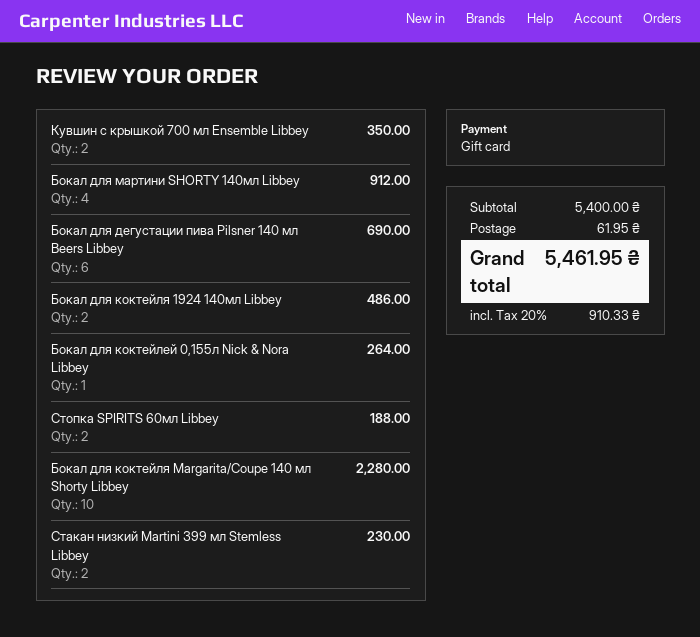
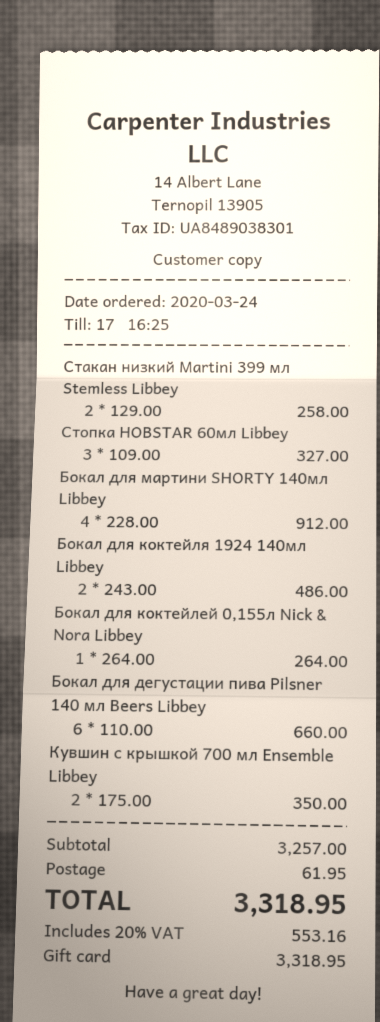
Бокал для дегустации пива Pilsner 140 мл Beers Libbey: 6 for 690.00 -> 6 for 660.00
Стопка SPIRITS 60мл Libbey: 2 for 188.00 -> none
Бокал для коктейля Margarita/Coupe 140 мл Shorty Libbey: 10 for 2280.00 -> none
Стакан низкий Martini 399 мл Stemless Libbey: 2 for 230.00 -> 2 for 258.00
Стопка HOBSTAR 60мл Libbey: none -> 3 for 327.00
subtotal: 5400.00 -> 3257.00
tax: 20% = 910.33 -> 20% = 553.16
total: 5461.95 -> 3318.95

